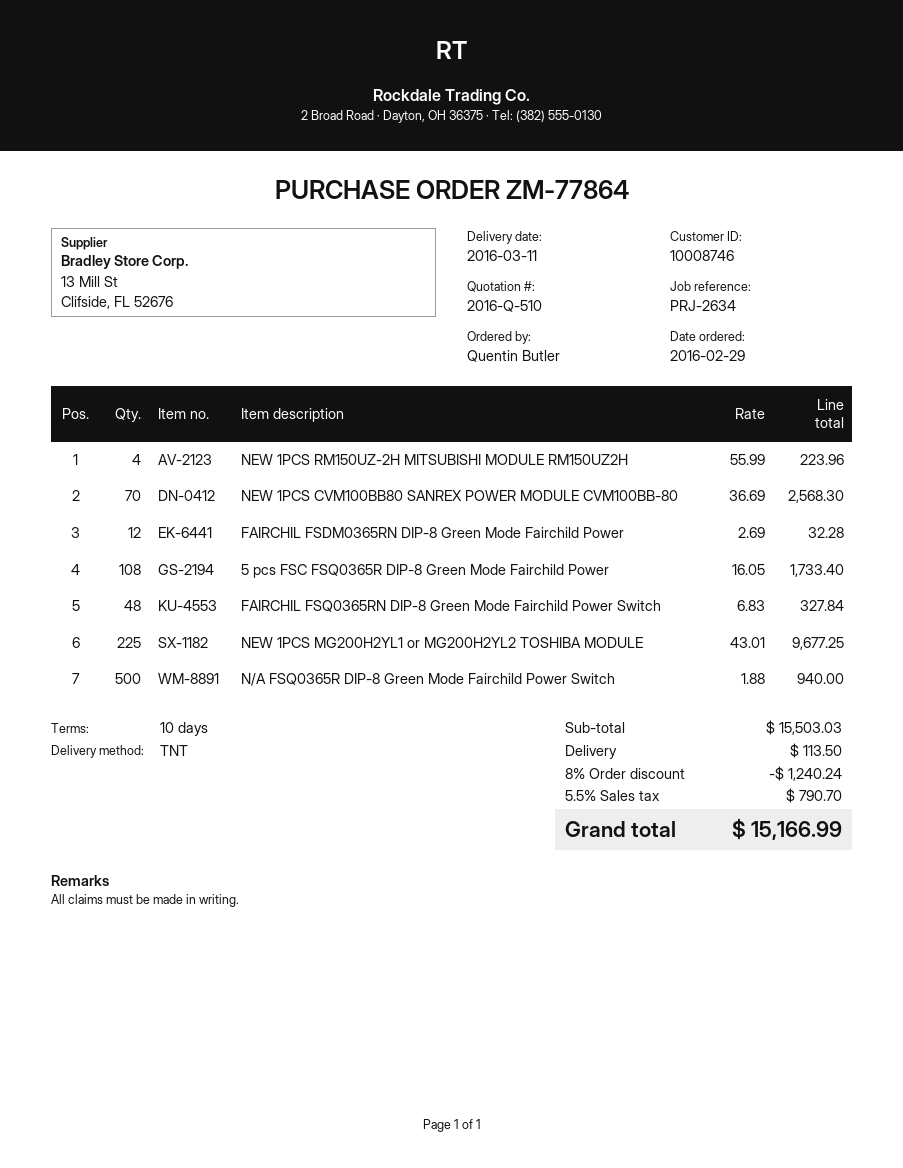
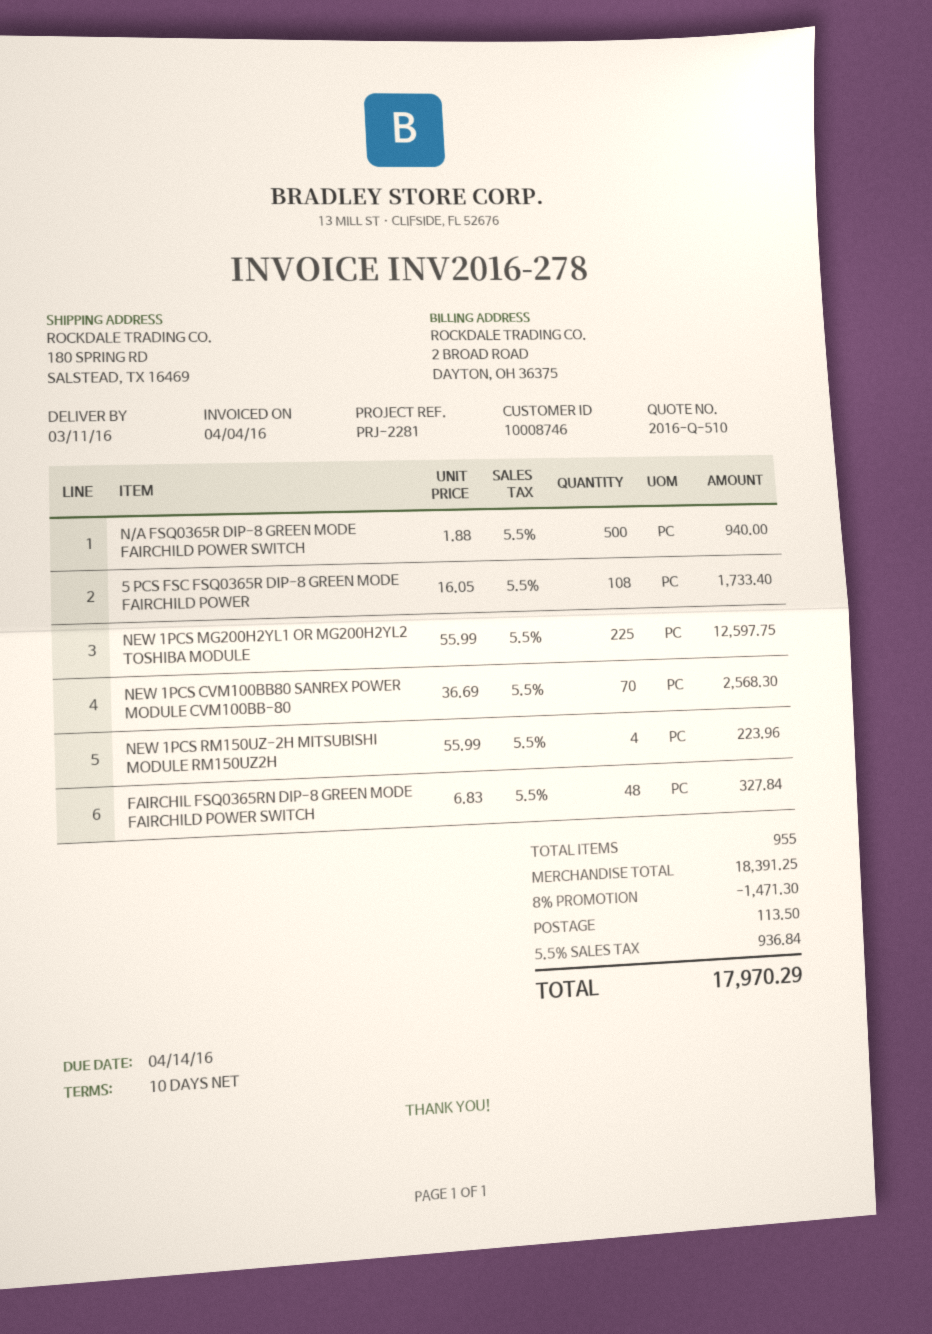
reference: PRJ-2634 -> PRJ-2281
FAIRCHIL FSDM0365RN DIP-8 Green Mode Fairchild Power: 12 x 2.69 = 32.28 -> none
NEW 1PCS MG200H2YL1 or MG200H2YL2 TOSHIBA MODULE: 225 x 43.01 = 9677.25 -> 225 x 55.99 = 12597.75
subtotal: 15503.03 -> 18391.25
discount: 8% = 1240.24 -> 8% = 1471.30
tax: 5.5% = 790.70 -> 5.5% = 936.84
total: 15166.99 -> 17970.29

